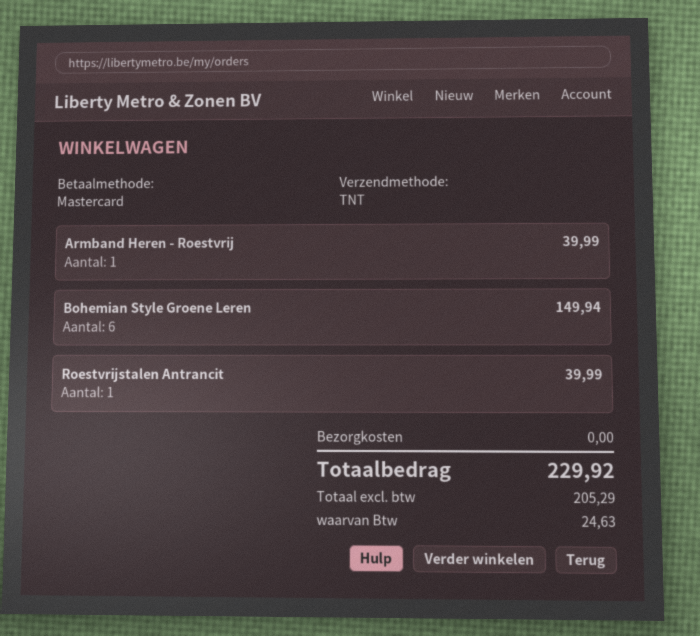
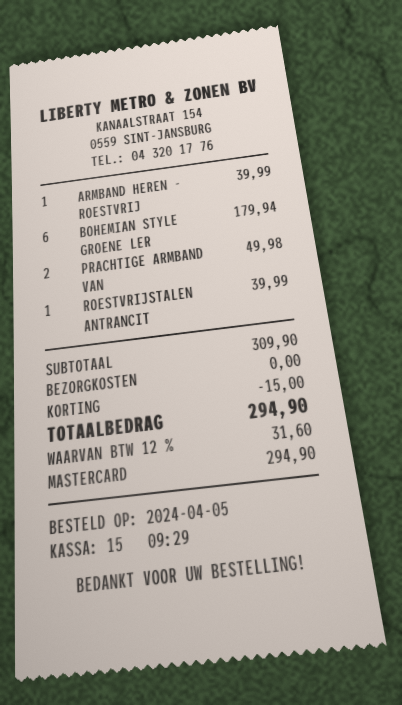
Bohemian Style Groene Leren: 6 for 149.94 -> 6 for 179.94
PRACHTIGE ARMBAND VAN: none -> 2 for 49.98
discount: none -> 15.00
tax: 24.63 -> 31.60
total: 229.92 -> 294.90

